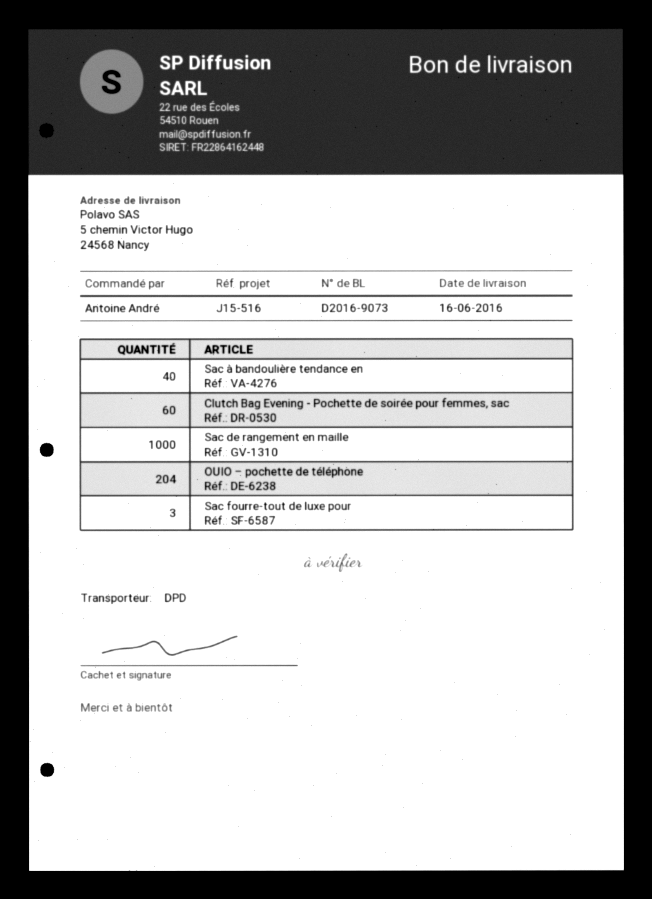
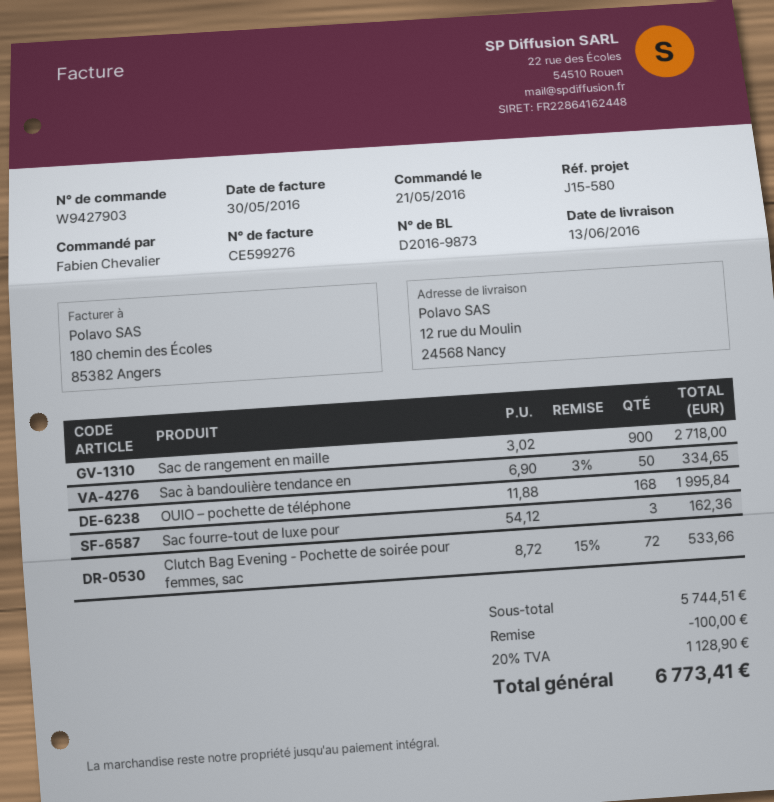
delivery note number: D2016-9073 -> D2016-9873
delivery date: 2016-06-16 -> 2016-06-13
reference: J15-516 -> J15-580
ordered by: Antoine André -> Fabien Chevalier
ship to: 5 chemin Victor Hugo, 24568 Nancy -> 12 rue du Moulin, 24568 Nancy
Sac à bandoulière tendance en: 40 -> 50
Clutch Bag Evening - Pochette de soirée pour femmes, sac: 60 -> 72
Sac de rangement en maille: 1000 -> 900
OUIO – pochette de téléphone: 204 -> 168

